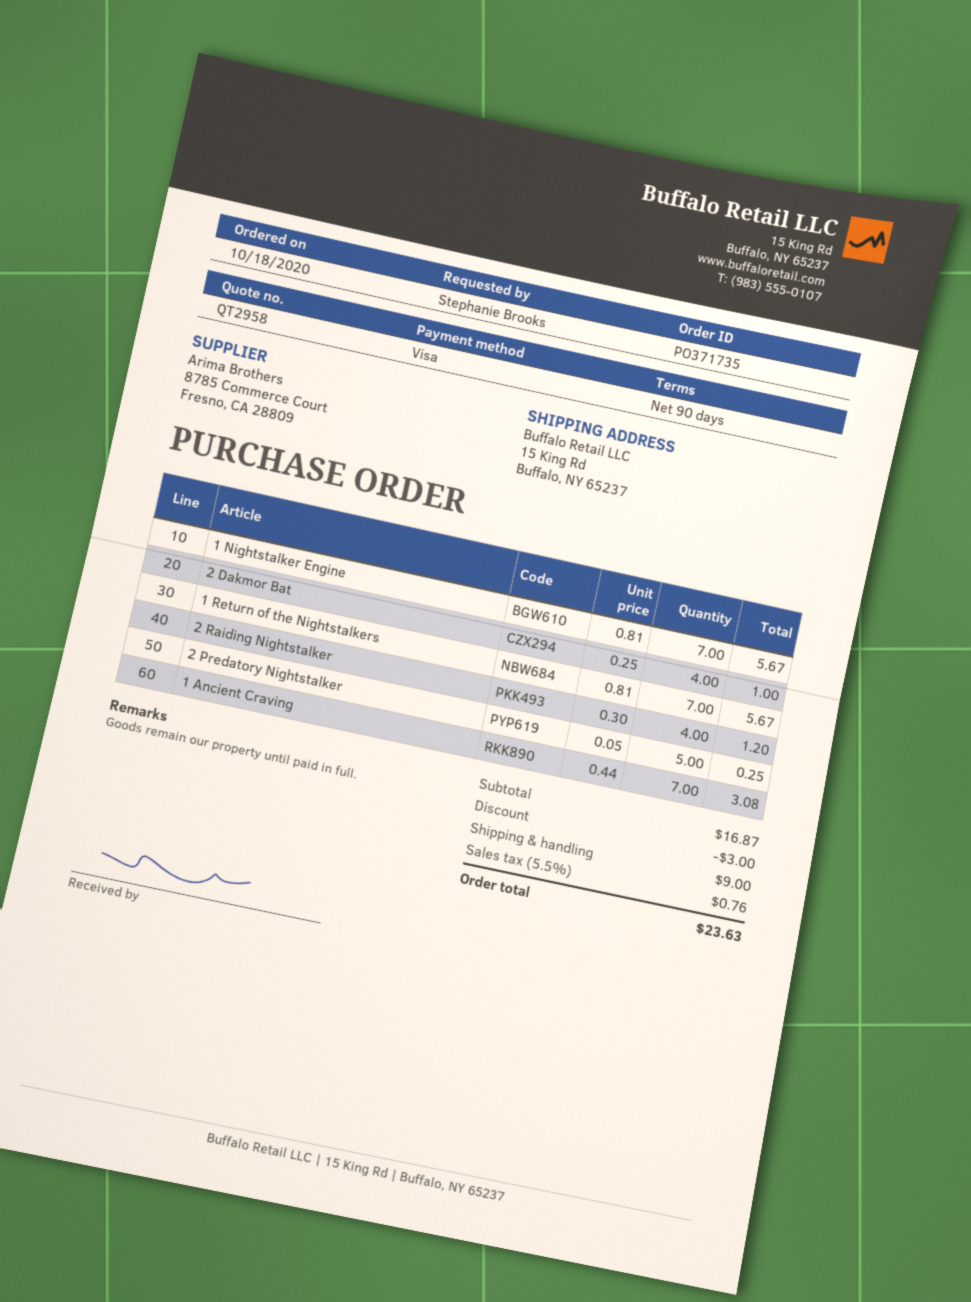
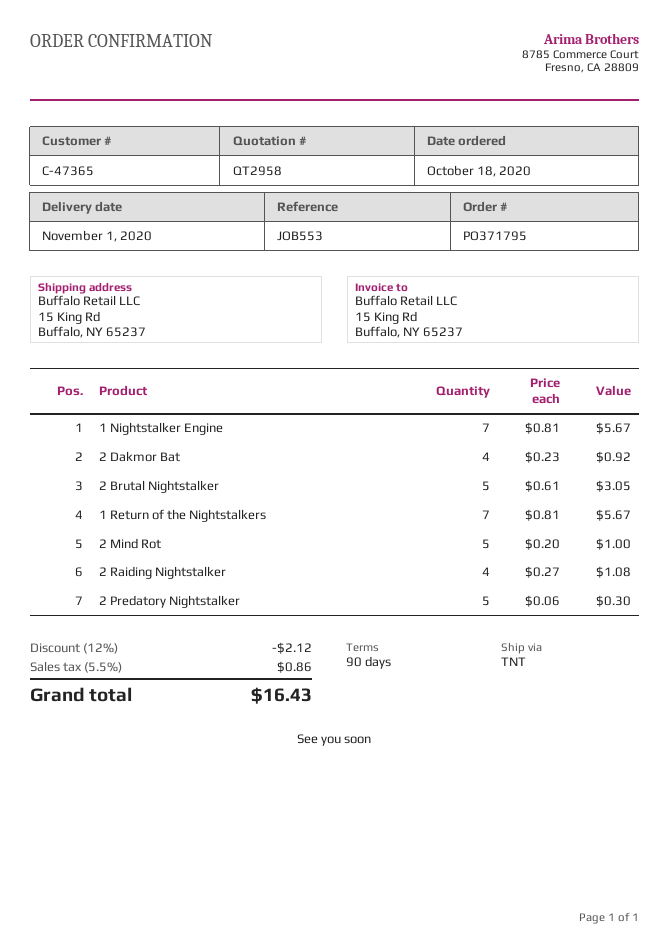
order number: PO371735 -> PO371795
2 Dakmor Bat: 4 x 0.25 = 1.00 -> 4 x 0.23 = 0.92
2 Raiding Nightstalker: 4 x 0.30 = 1.20 -> 4 x 0.27 = 1.08
2 Predatory Nightstalker: 5 x 0.05 = 0.25 -> 5 x 0.06 = 0.30
1 Ancient Craving: 7 x 0.44 = 3.08 -> none
2 Brutal Nightstalker: none -> 5 x 0.61 = 3.05
2 Mind Rot: none -> 5 x 0.20 = 1.00
discount: 3.00 -> 2.12
shipping: 9.00 -> none
tax: 5.5% = 0.76 -> 5.5% = 0.86
total: 23.63 -> 16.43

